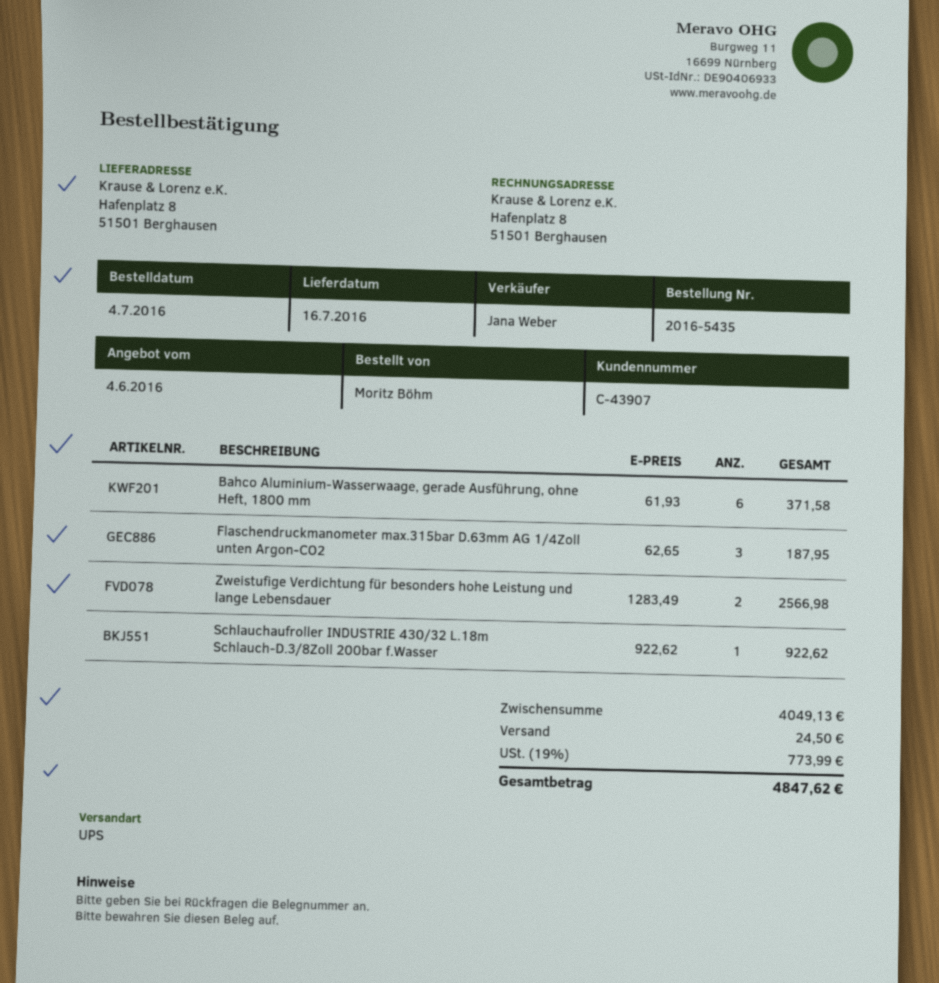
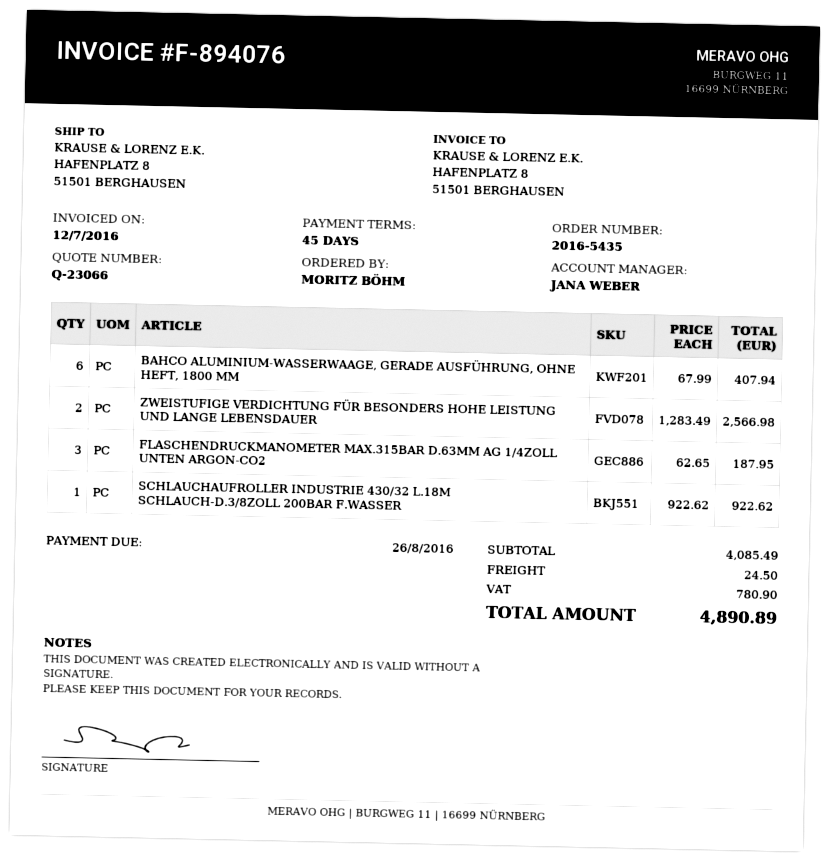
Bahco Aluminium-Wasserwaage, gerade Ausführung, ohne Heft, 1800 mm: 6 x 61.93 = 371.58 -> 6 x 67.99 = 407.94
subtotal: 4049.13 -> 4085.49
tax: 773.99 -> 780.90
total: 4847.62 -> 4890.89

